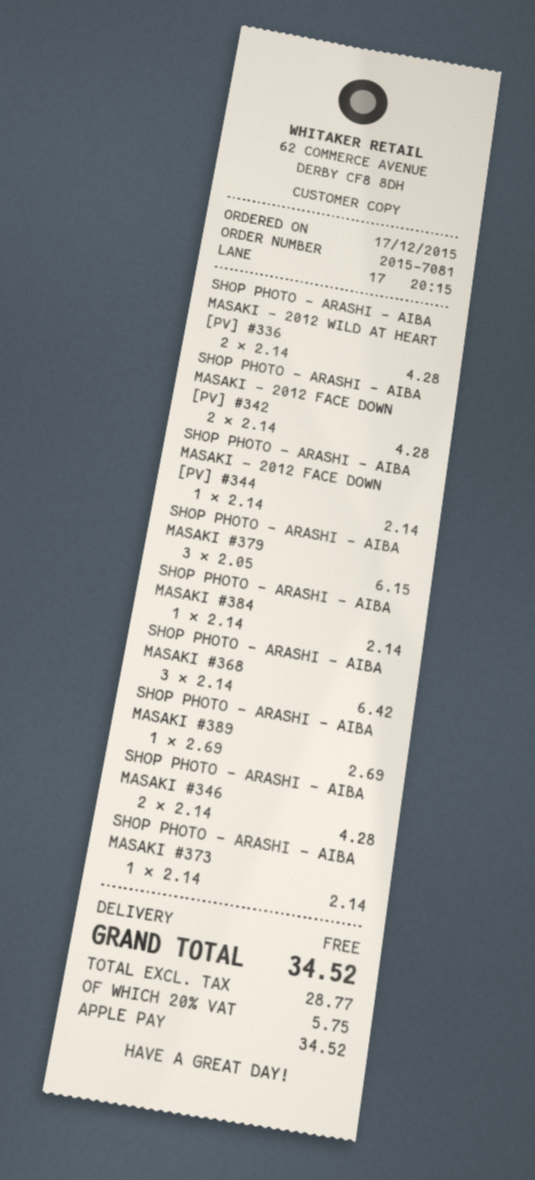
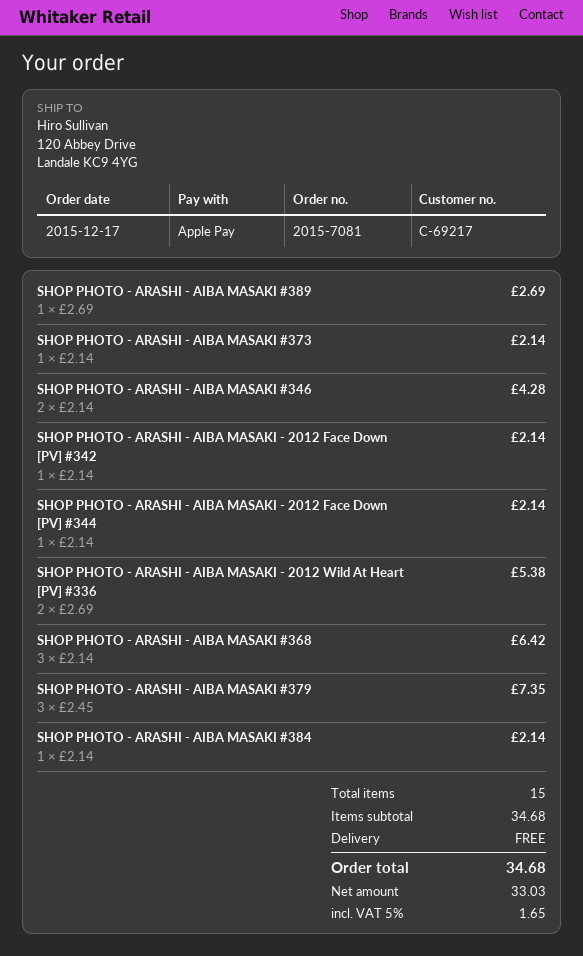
SHOP PHOTO - ARASHI - AIBA MASAKI - 2012 WILD AT HEART [PV] #336: 2 x 2.14 = 4.28 -> 2 x 2.69 = 5.38
SHOP PHOTO - ARASHI - AIBA MASAKI - 2012 FACE DOWN [PV] #342: 2 x 2.14 = 4.28 -> 1 x 2.14 = 2.14
SHOP PHOTO - ARASHI - AIBA MASAKI #379: 3 x 2.05 = 6.15 -> 3 x 2.45 = 7.35
net: 28.77 -> 33.03
tax: 20% = 5.75 -> 5% = 1.65
total: 34.52 -> 34.68

